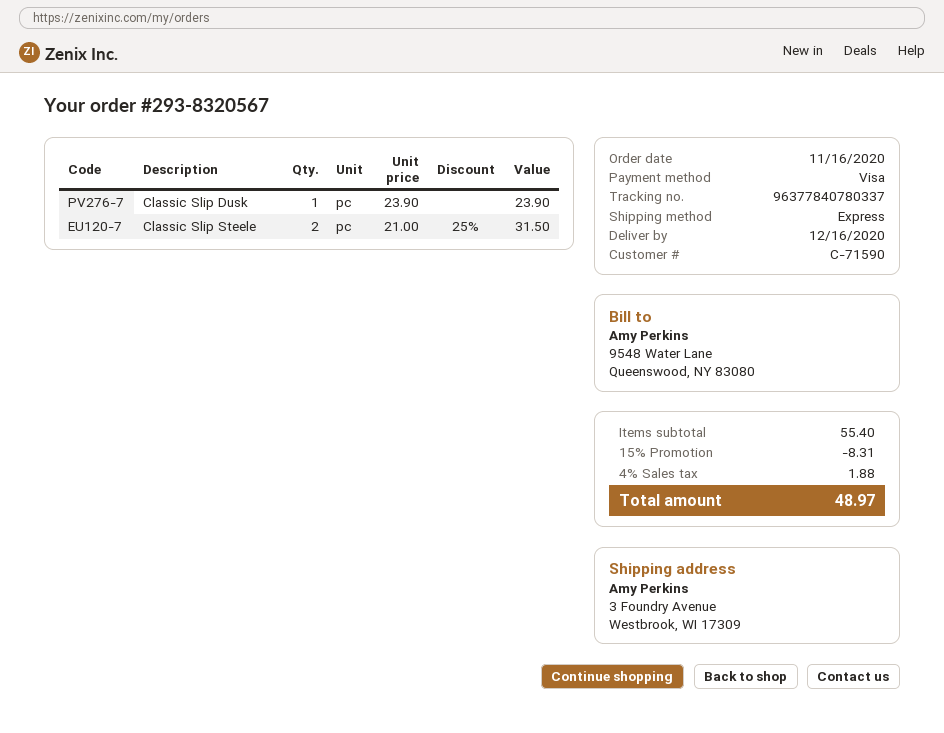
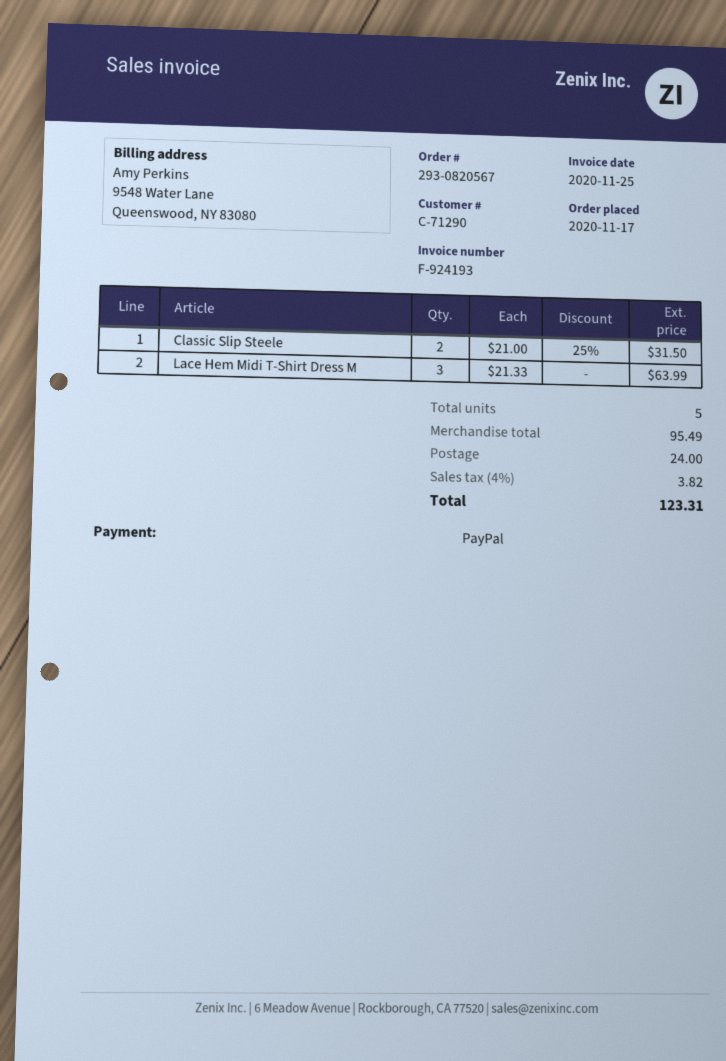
order number: 293-8320567 -> 293-0820567
order date: 2020-11-16 -> 2020-11-17
customer number: C-71590 -> C-71290
payment method: Visa -> PayPal
Classic Slip Dusk: 1 x 23.90 = 23.90 -> none
Lace Hem Midi T-Shirt Dress M: none -> 3 x 21.33 = 63.99
subtotal: 55.40 -> 95.49
discount: 15% = 8.31 -> none
shipping: none -> 24.00
tax: 4% = 1.88 -> 4% = 3.82
total: 48.97 -> 123.31

